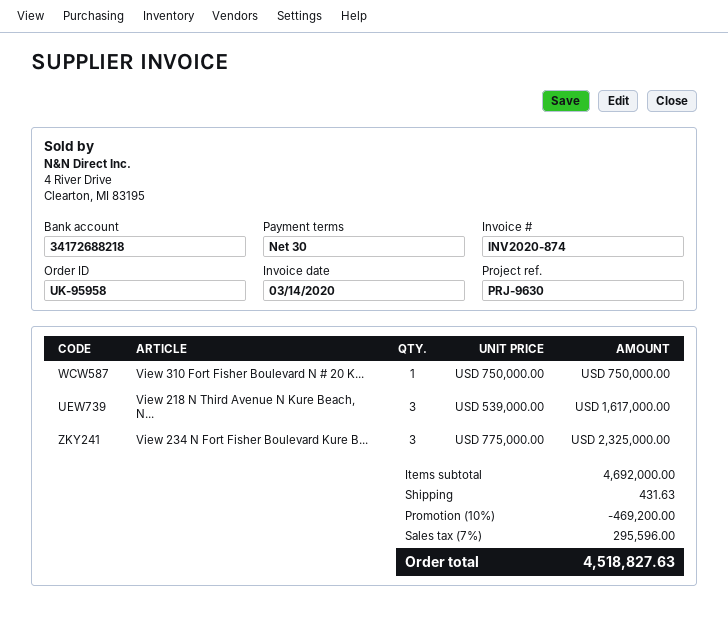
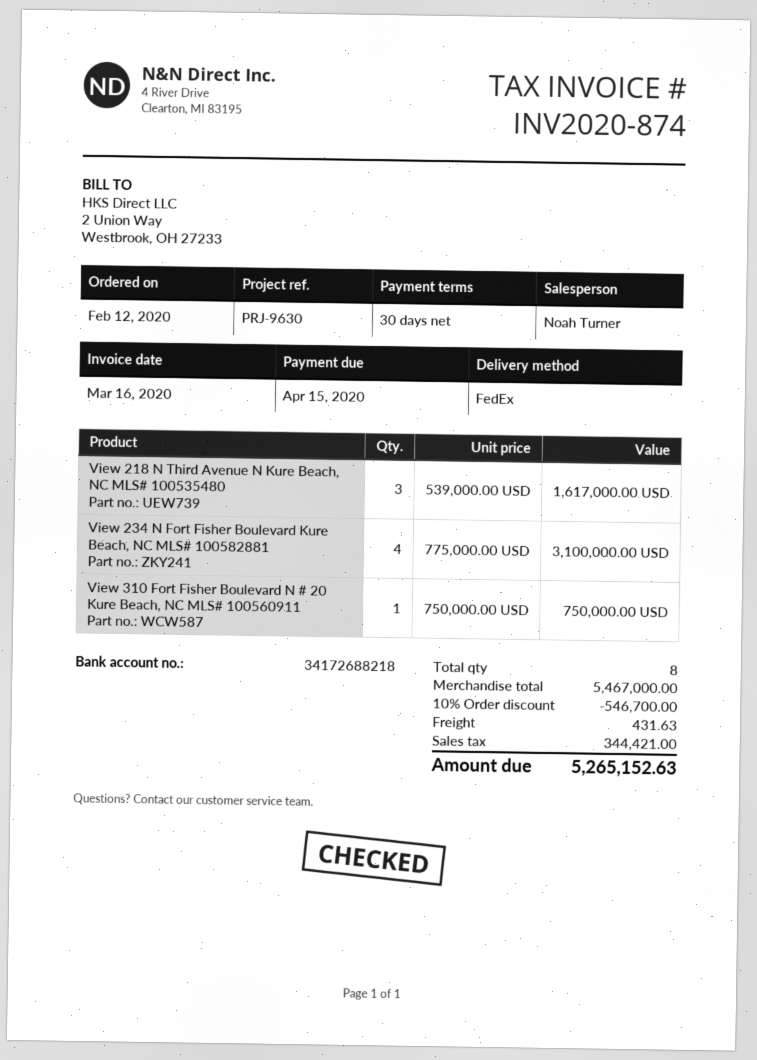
invoice date: 2020-03-14 -> 2020-03-16
View 234 N Fort Fisher Boulevard Kure B...: 3 x 775000.00 = 2325000.00 -> 4 x 775000.00 = 3100000.00
subtotal: 4692000.00 -> 5467000.00
discount: 10% = 469200.00 -> 10% = 546700.00
tax: 295596.00 -> 344421.00
total: 4518827.63 -> 5265152.63

